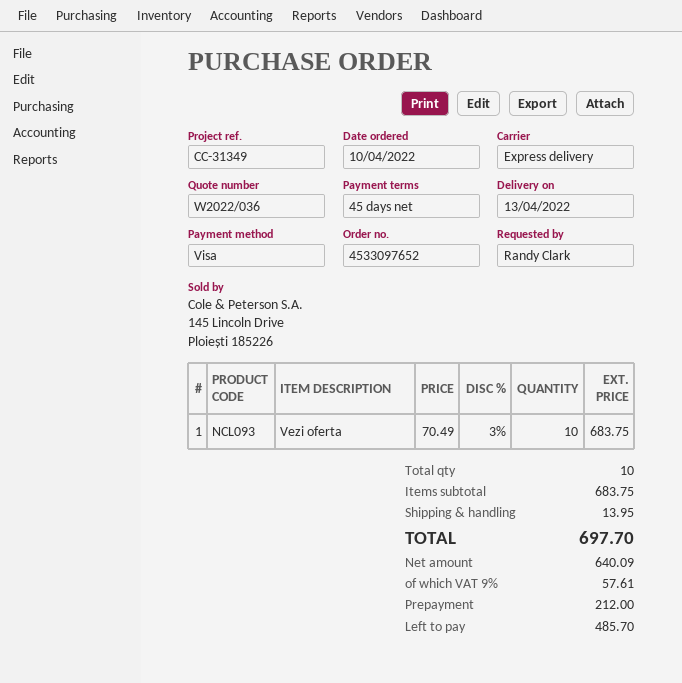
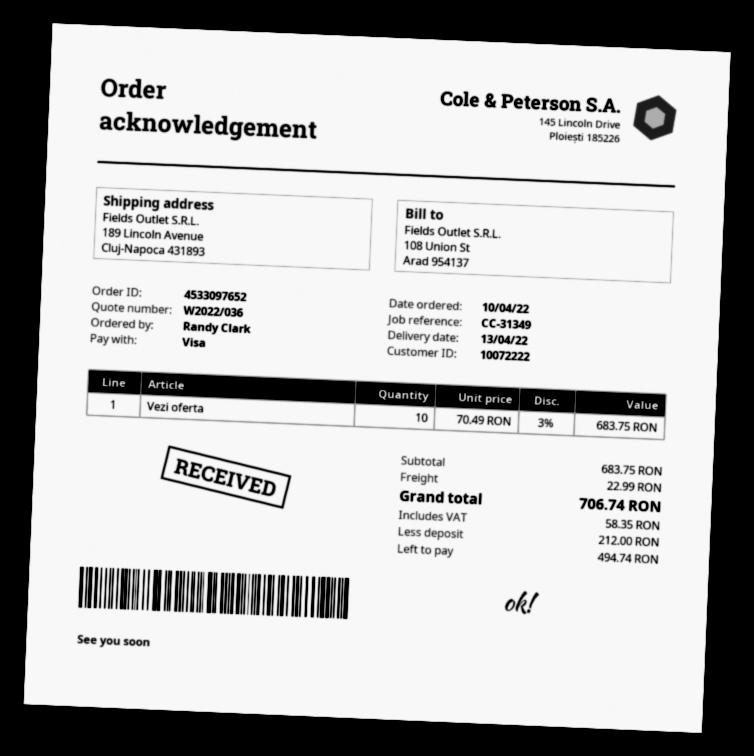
shipping: 13.95 -> 22.99
tax: 57.61 -> 58.35
total: 697.70 -> 706.74
balance: 485.70 -> 494.74

